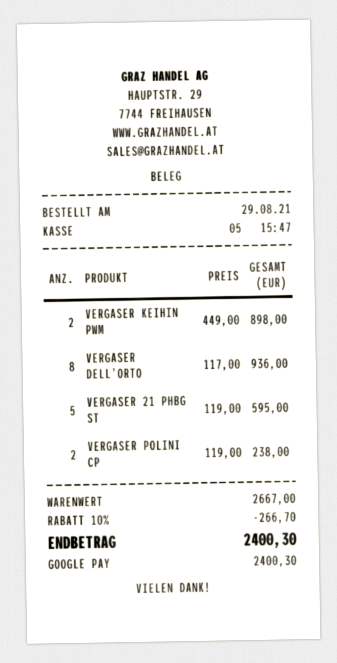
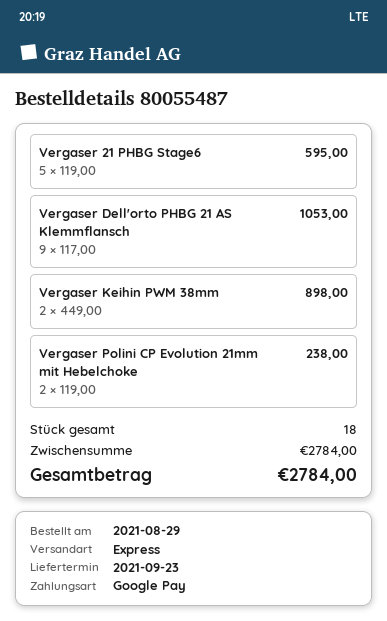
VERGASER DELL'ORTO: 8 x 117.00 = 936.00 -> 9 x 117.00 = 1053.00
subtotal: 2667.00 -> 2784.00
discount: 10% = 266.70 -> none
total: 2400.30 -> 2784.00

